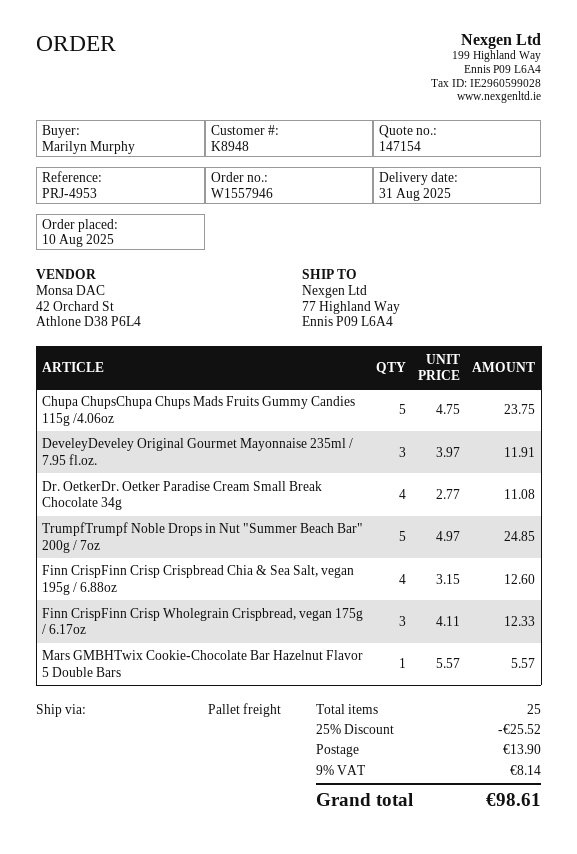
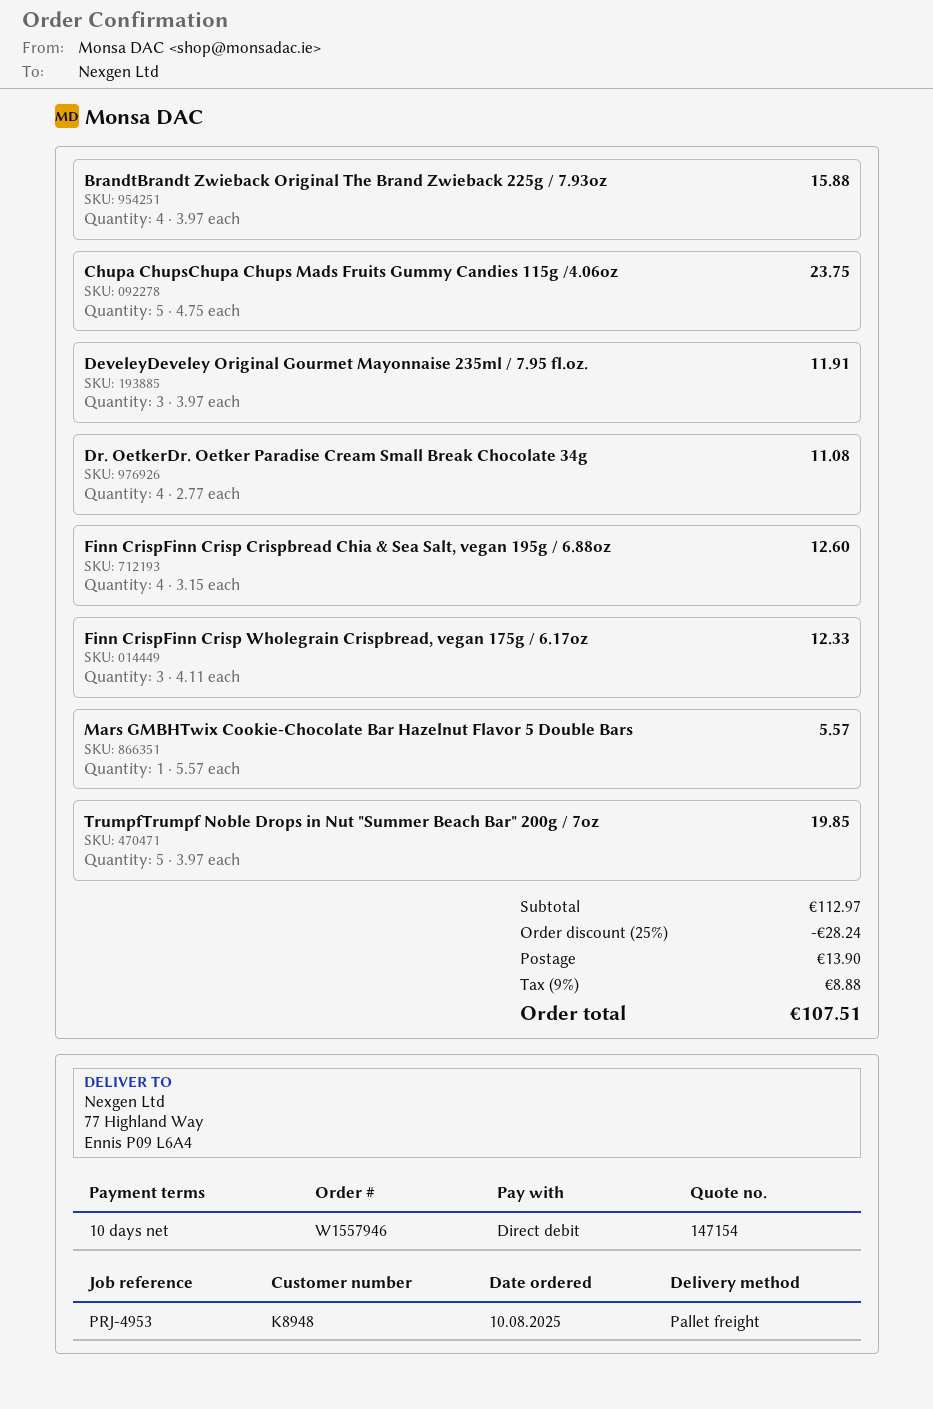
TrumpfTrumpf Noble Drops in Nut "Summer Beach Bar" 200g / 7oz: 5 x 4.97 = 24.85 -> 5 x 3.97 = 19.85
BrandtBrandt Zwieback Original The Brand Zwieback 225g / 7.93oz: none -> 4 x 3.97 = 15.88
discount: 25% = 25.52 -> 25% = 28.24
tax: 9% = 8.14 -> 9% = 8.88
total: 98.61 -> 107.51

